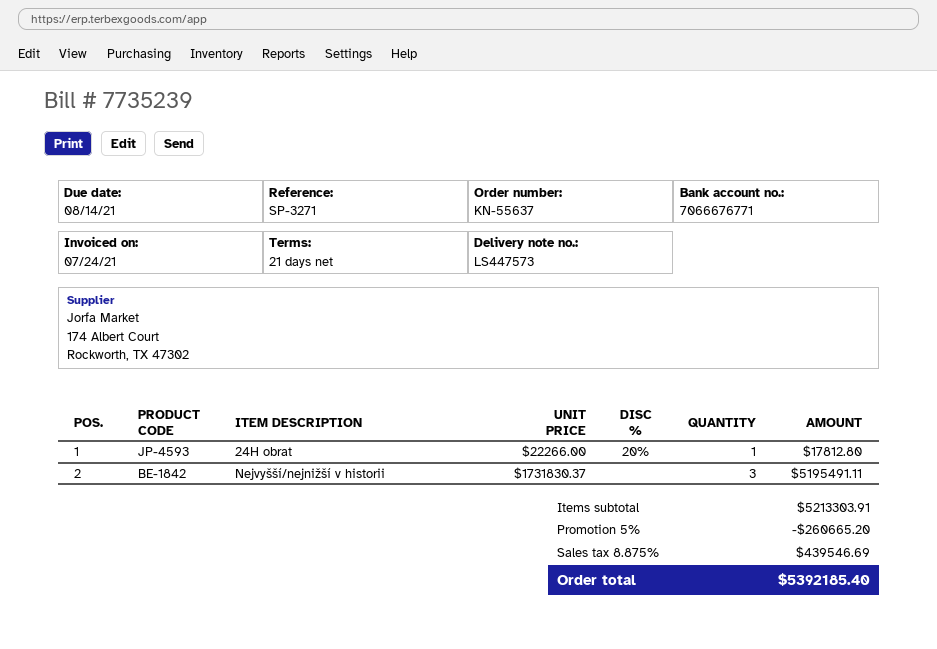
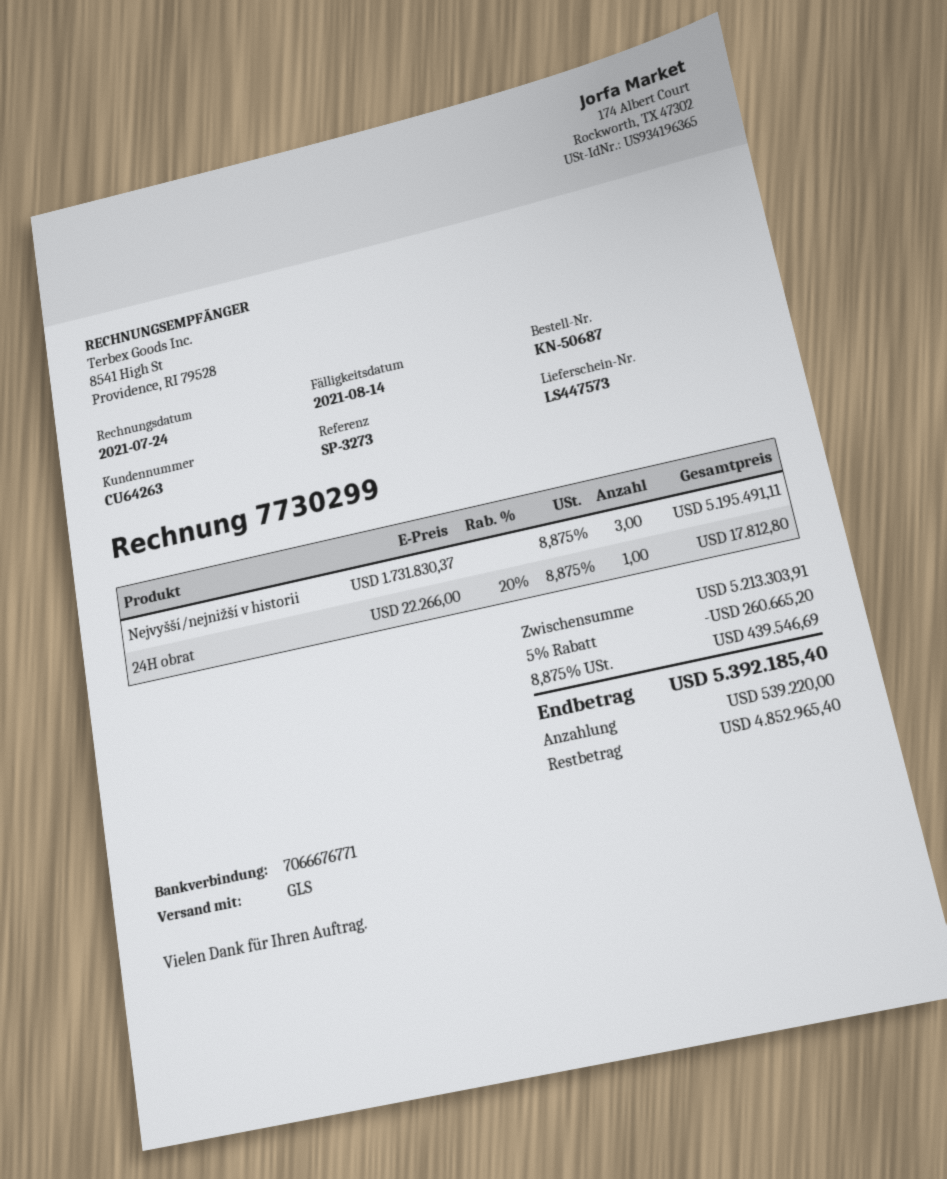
order number: KN-55637 -> KN-50687
invoice number: 7735239 -> 7730299
reference: SP-3271 -> SP-3273

